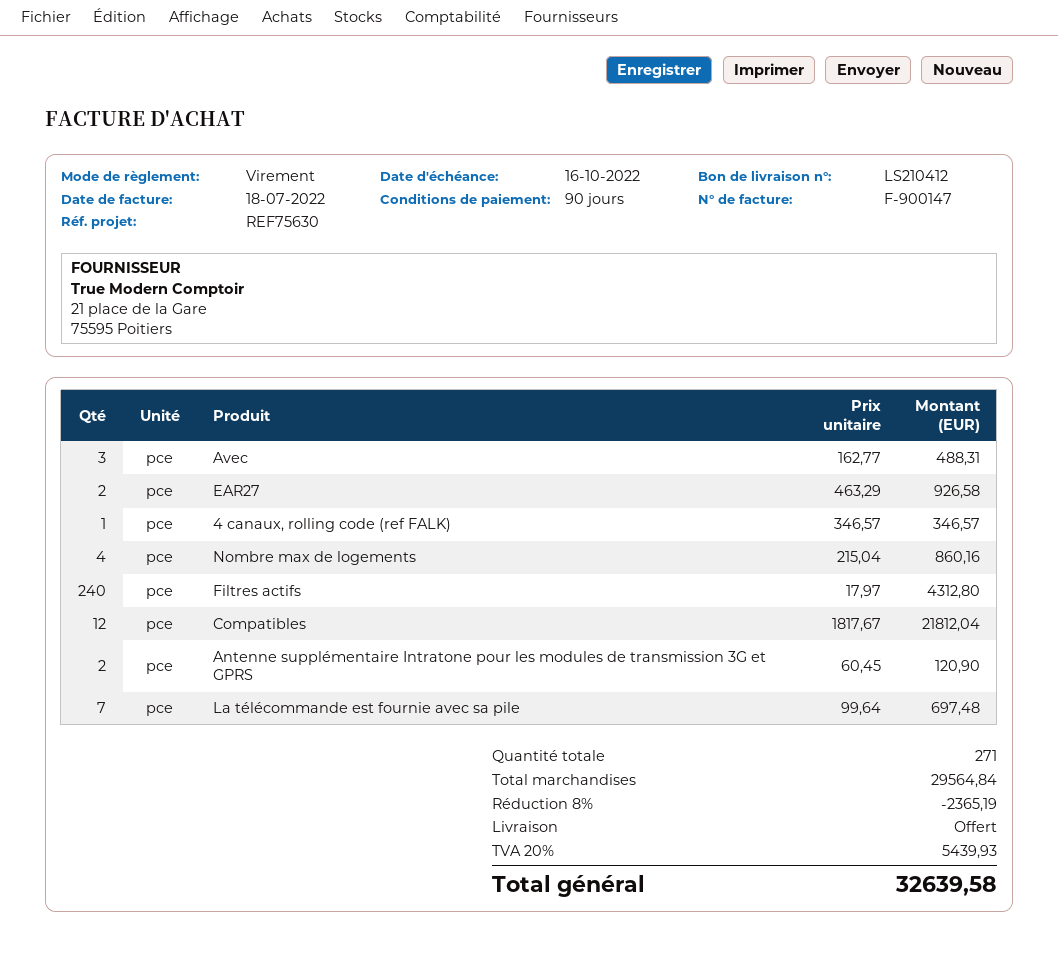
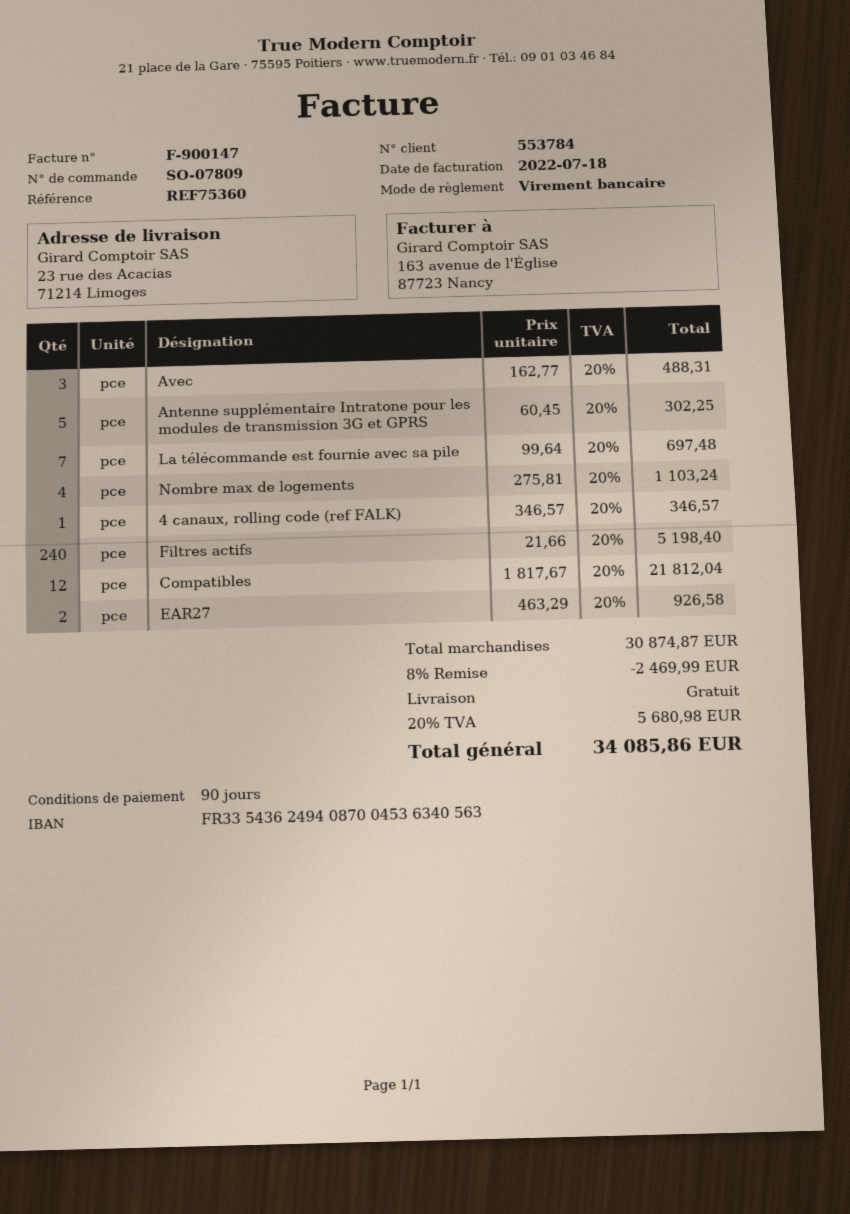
reference: REF75630 -> REF75360
Nombre max de logements: 4 x 215.04 = 860.16 -> 4 x 275.81 = 1103.24
Filtres actifs: 240 x 17.97 = 4312.80 -> 240 x 21.66 = 5198.40
Antenne supplémentaire Intratone pour les modules de transmission 3G et GPRS: 2 x 60.45 = 120.90 -> 5 x 60.45 = 302.25
subtotal: 29564.84 -> 30874.87
discount: 8% = 2365.19 -> 8% = 2469.99
tax: 20% = 5439.93 -> 20% = 5680.98
total: 32639.58 -> 34085.86

